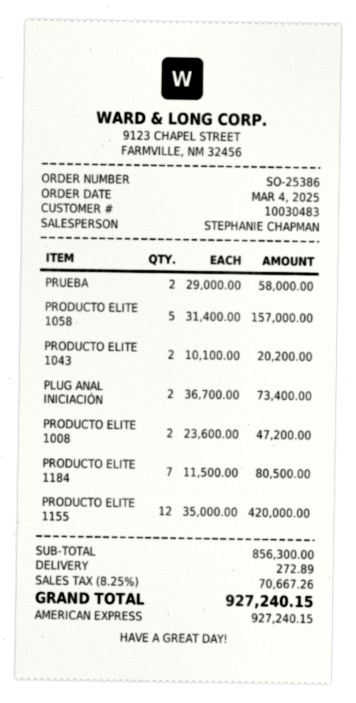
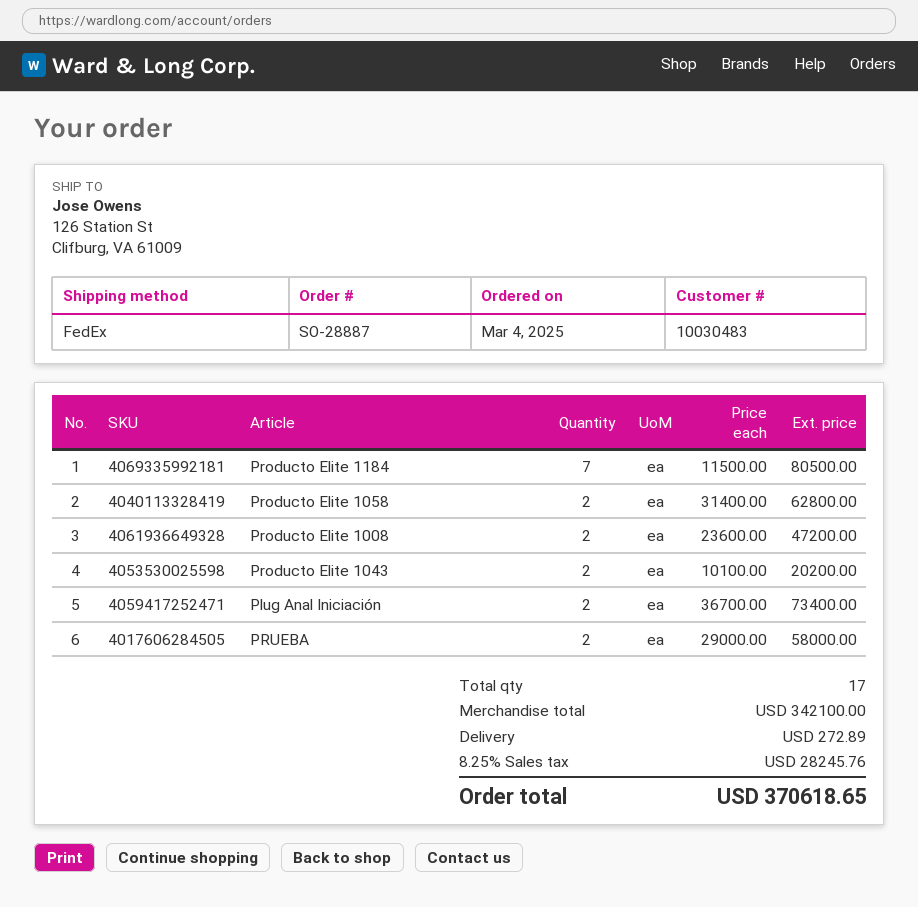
order number: SO-25386 -> SO-28887
PRODUCTO ELITE 1058: 5 x 31400.00 = 157000.00 -> 2 x 31400.00 = 62800.00
PRODUCTO ELITE 1155: 12 x 35000.00 = 420000.00 -> none
subtotal: 856300.00 -> 342100.00
tax: 8.25% = 70667.26 -> 8.25% = 28245.76
total: 927240.15 -> 370618.65

